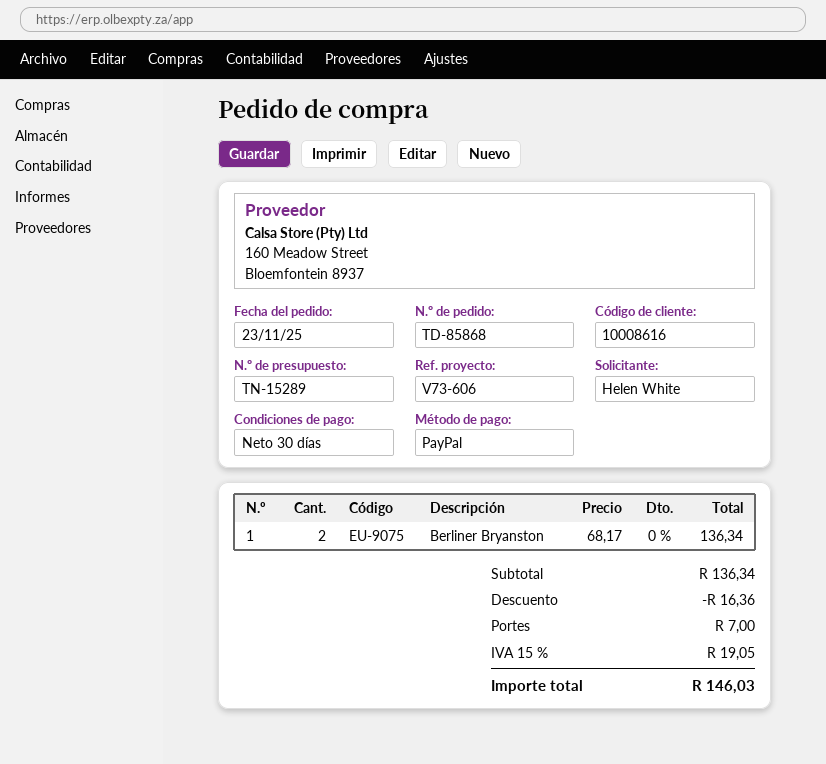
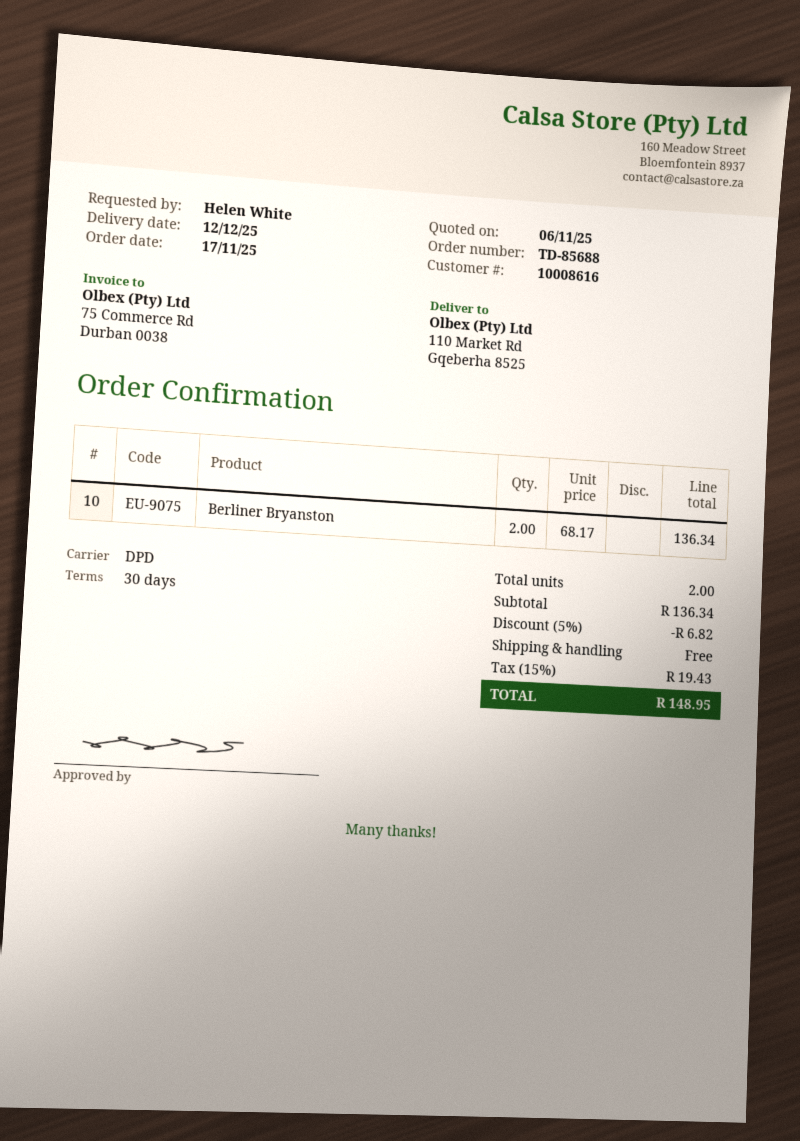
order number: TD-85868 -> TD-85688
order date: 2025-11-23 -> 2025-11-17
discount: 16.36 -> 6.82
shipping: 7.00 -> 0.00
tax: 15% = 19.05 -> 15% = 19.43
total: 146.03 -> 148.95

